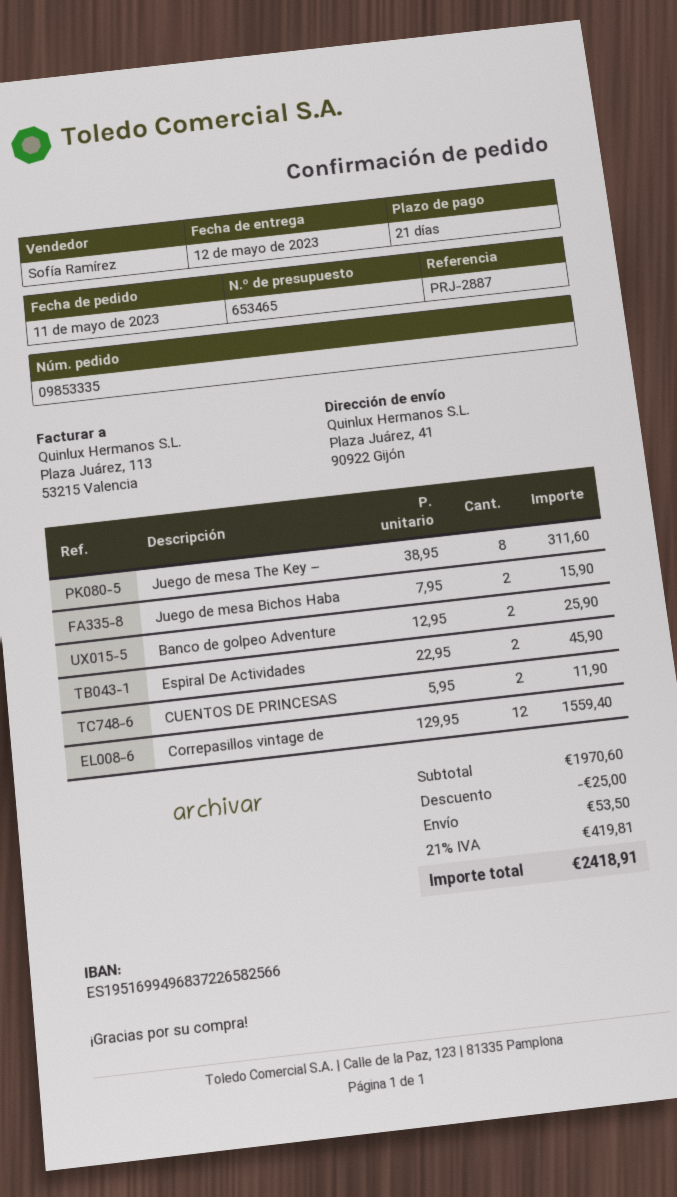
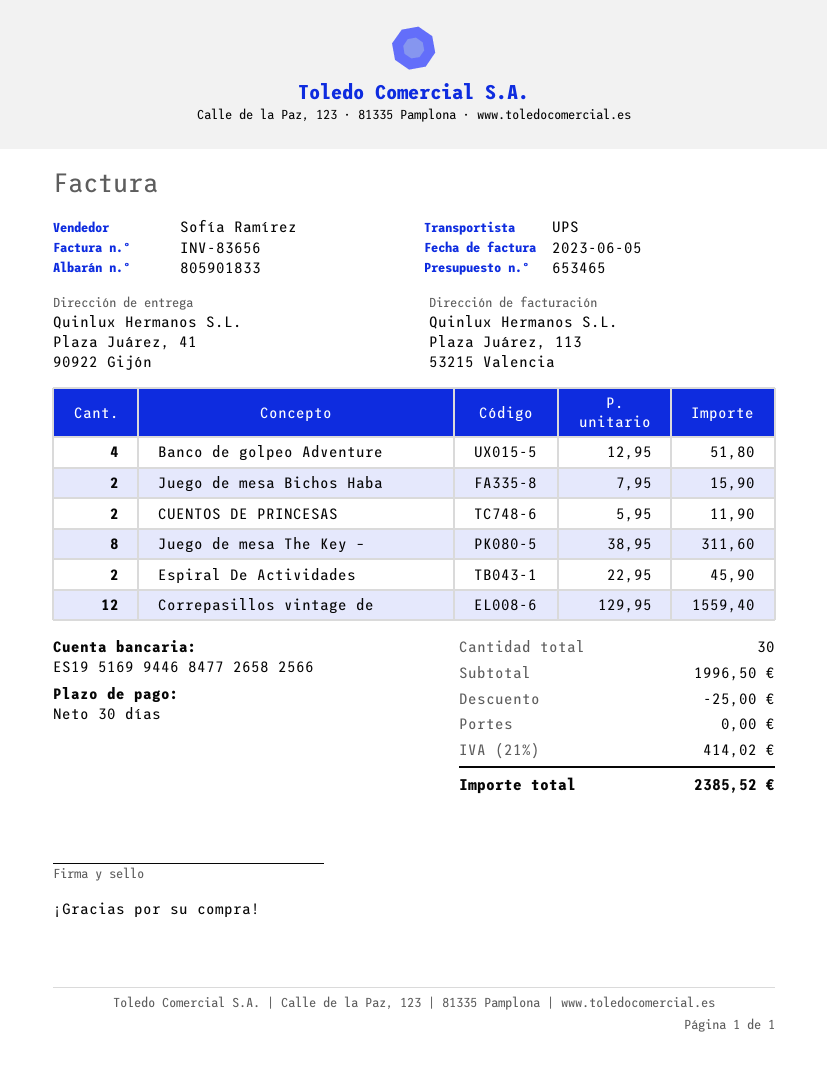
payment terms: 21 days -> 30 days
bank account: ES1951699496837226582566 -> ES1951699446847726582566
Banco de golpeo Adventure: 2 x 12.95 = 25.90 -> 4 x 12.95 = 51.80
subtotal: 1970.60 -> 1996.50
shipping: 53.50 -> 0.00
tax: 21% = 419.81 -> 21% = 414.02
total: 2418.91 -> 2385.52

